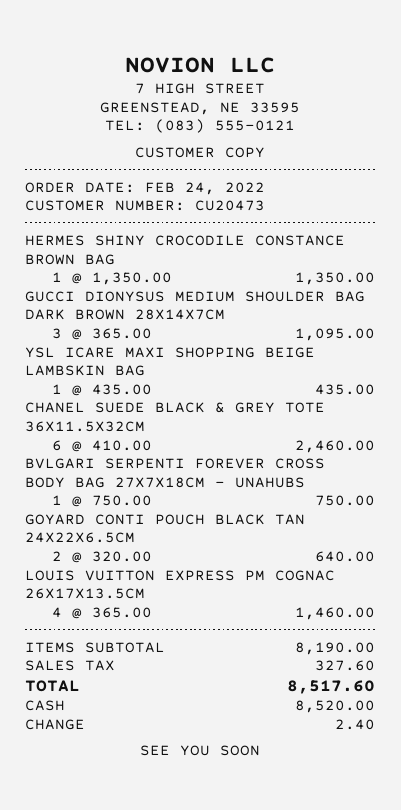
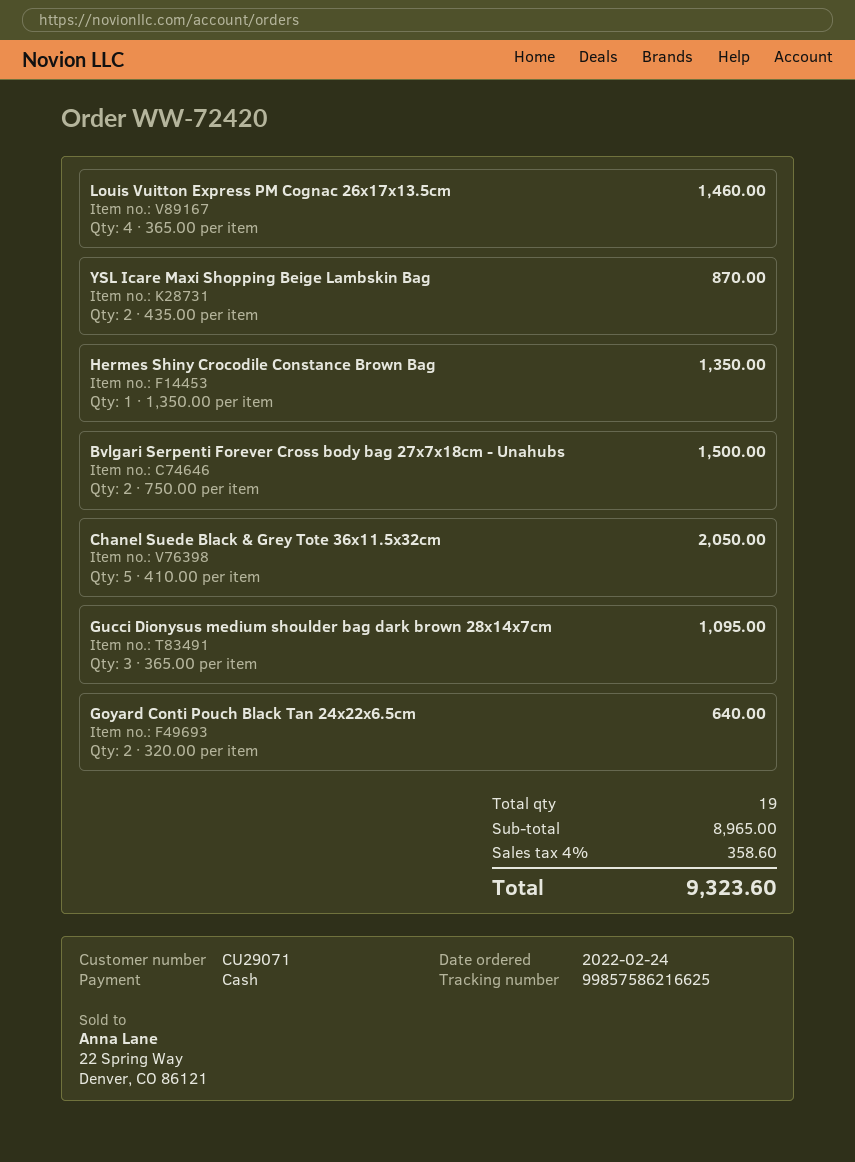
customer number: CU20473 -> CU29071
YSL ICARE MAXI SHOPPING BEIGE LAMBSKIN BAG: 1 x 435.00 = 435.00 -> 2 x 435.00 = 870.00
CHANEL SUEDE BLACK & GREY TOTE 36X11.5X32CM: 6 x 410.00 = 2460.00 -> 5 x 410.00 = 2050.00
BVLGARI SERPENTI FOREVER CROSS BODY BAG 27X7X18CM - UNAHUBS: 1 x 750.00 = 750.00 -> 2 x 750.00 = 1500.00
subtotal: 8190.00 -> 8965.00
tax: 327.60 -> 358.60
total: 8517.60 -> 9323.60

